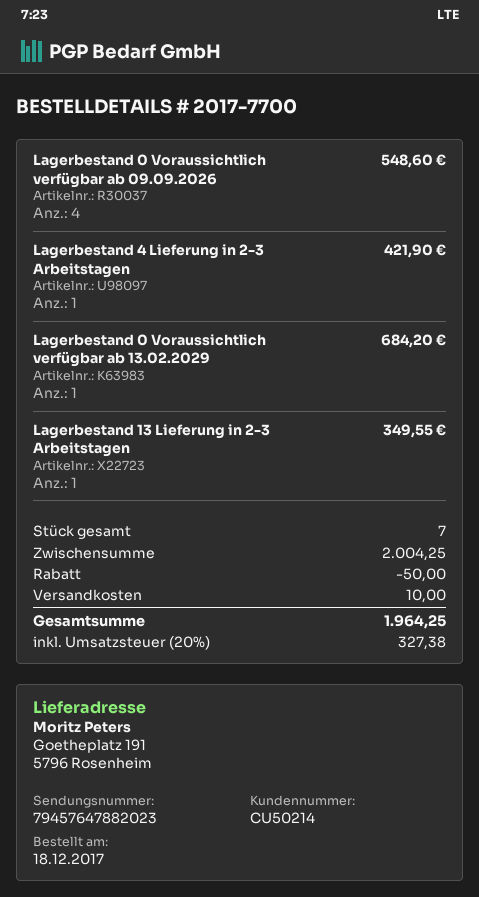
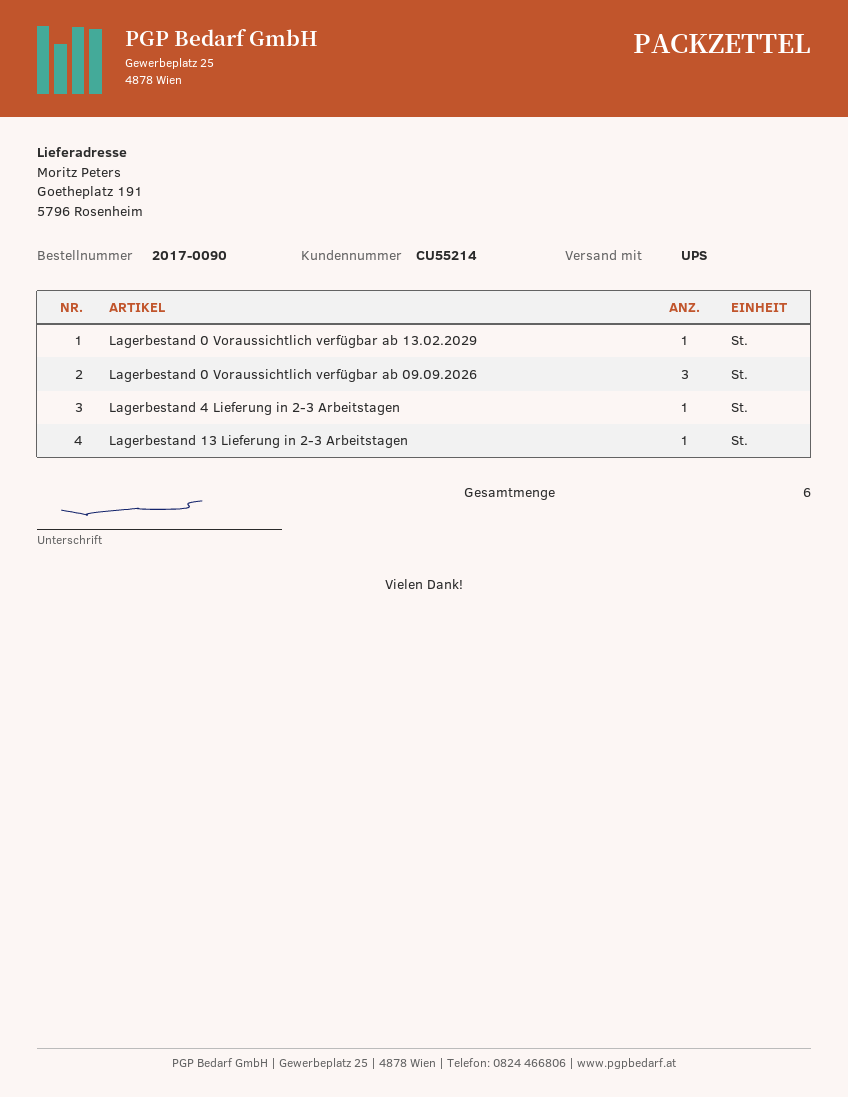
order number: 2017-7700 -> 2017-0090
customer number: CU50214 -> CU55214
Lagerbestand 0 Voraussichtlich verfügbar ab 09.09.2026: 4 -> 3
total quantity: 7 -> 6

